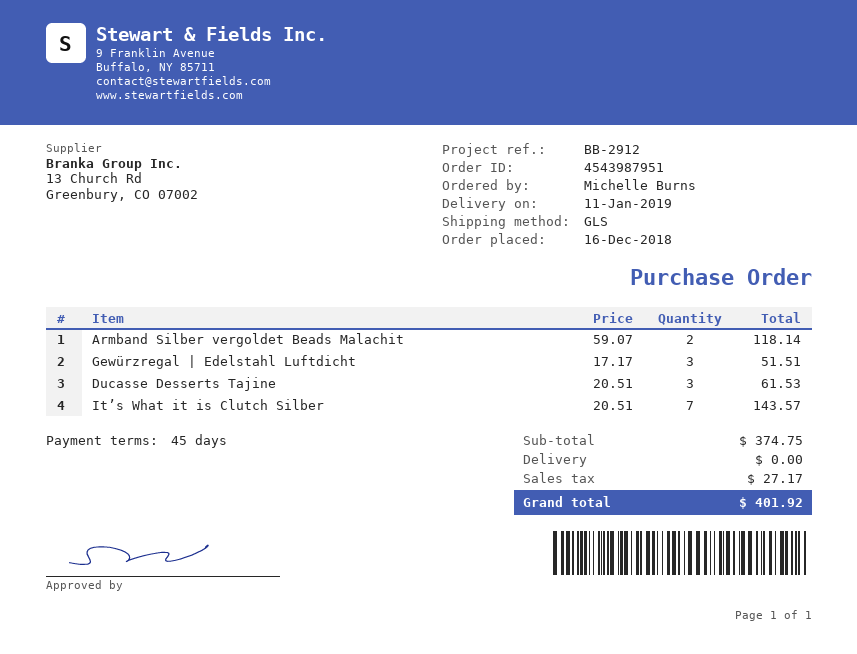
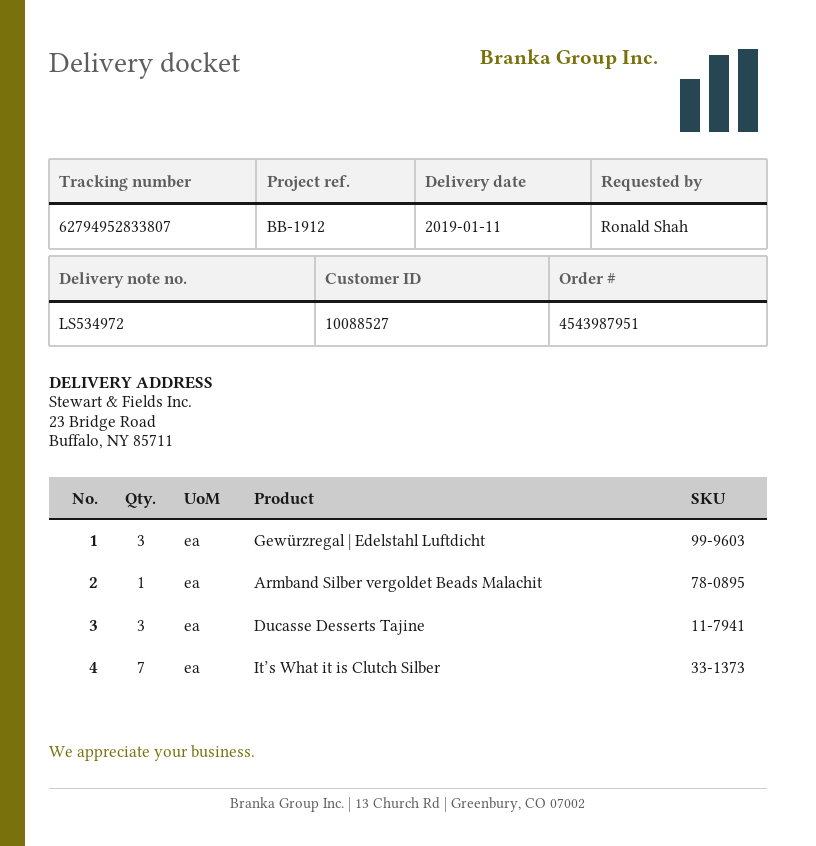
reference: BB-2912 -> BB-1912
ordered by: Michelle Burns -> Ronald Shah
Armband Silber vergoldet Beads Malachit: 2 -> 1

